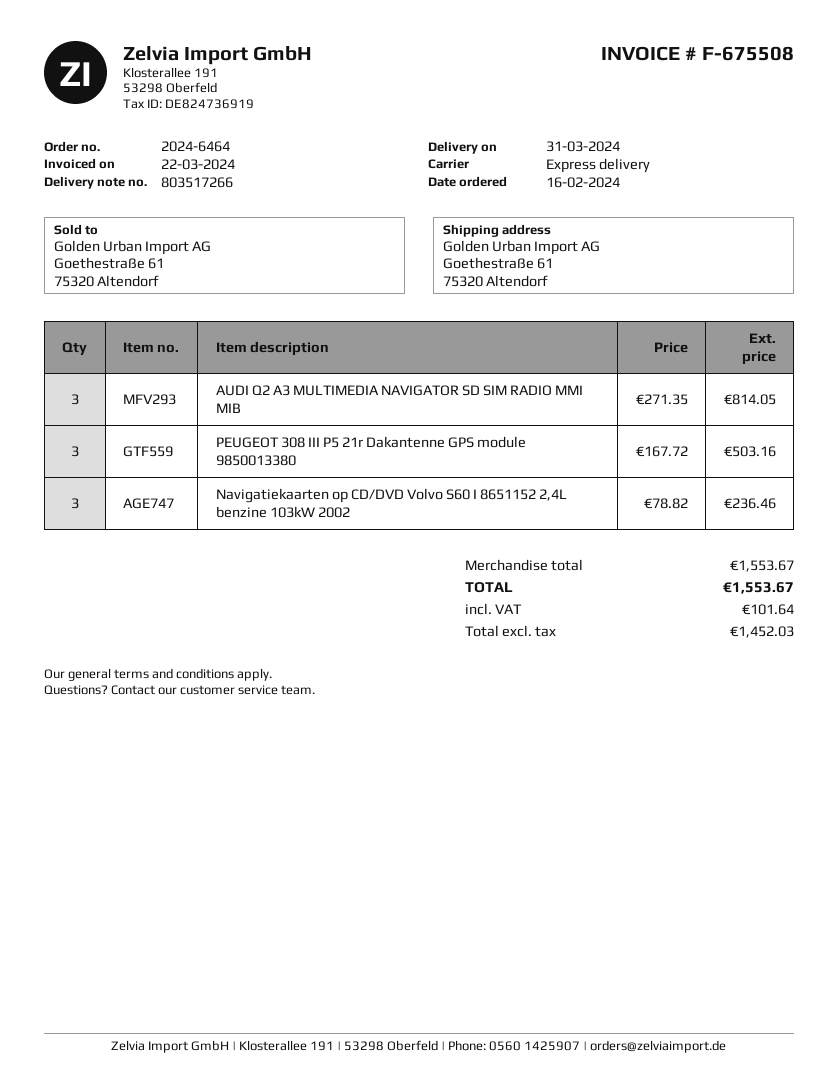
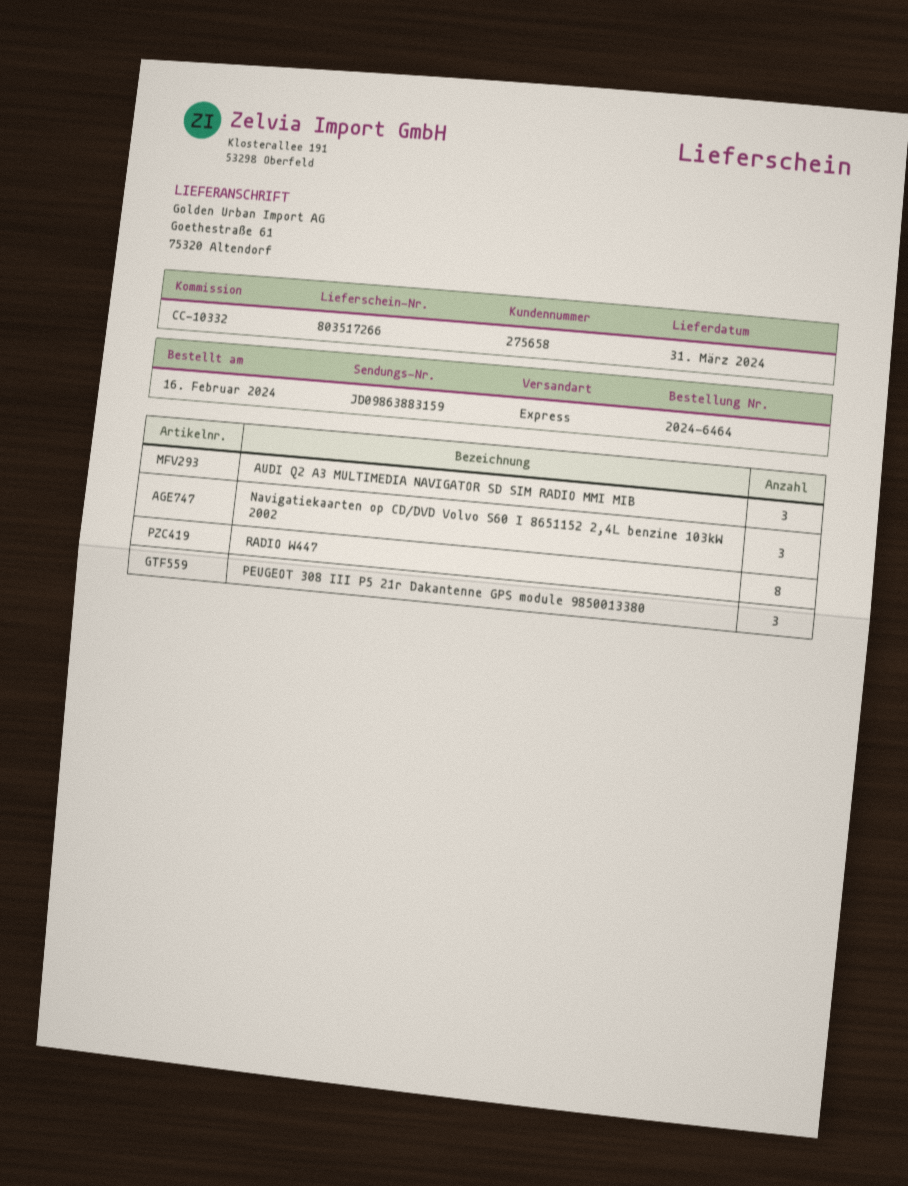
RADIO W447: none -> 8

